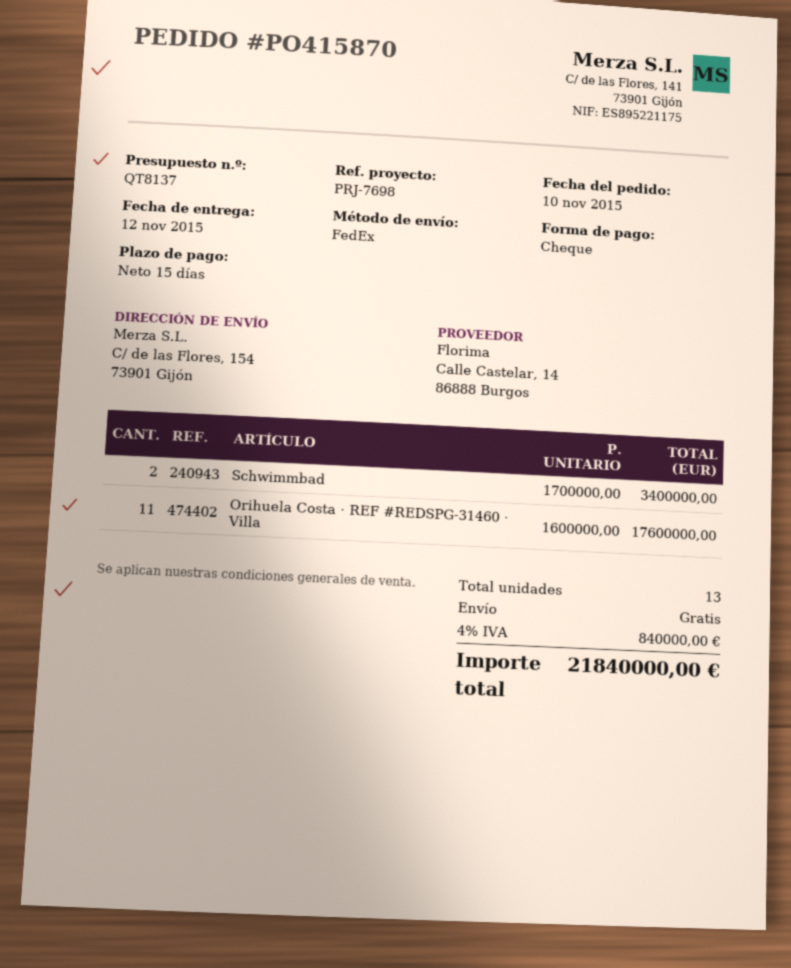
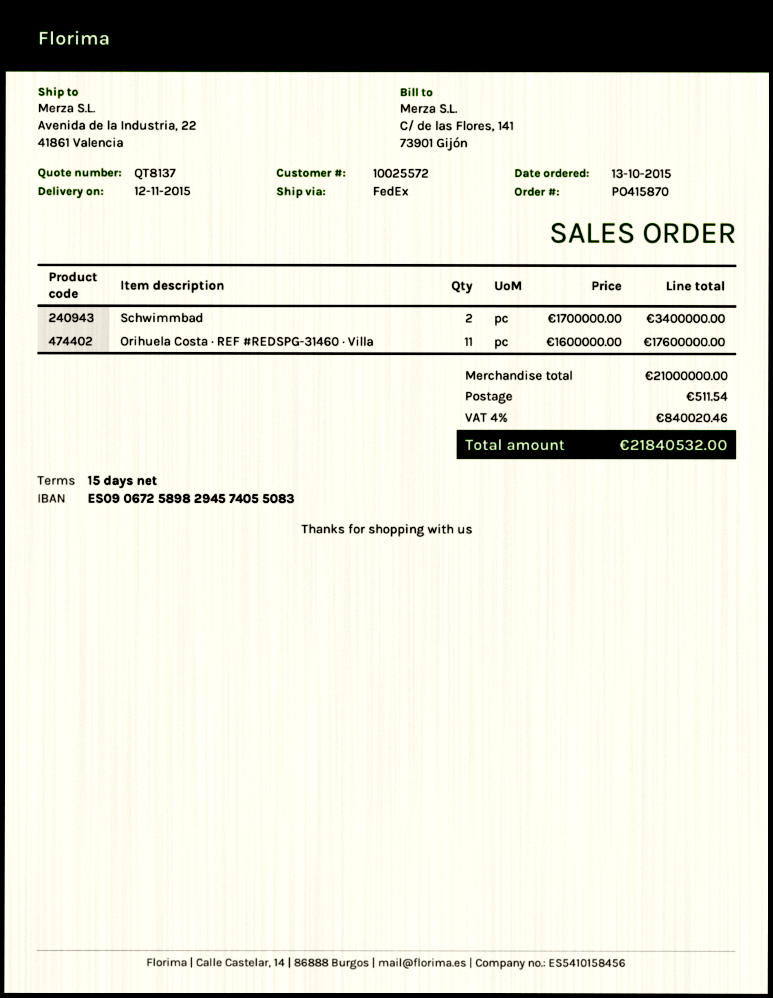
order date: 2015-11-10 -> 2015-10-13
ship to: C/ de las Flores, 154, 73901 Gijón -> Avenida de la Industria, 22, 41861 Valencia
shipping: 0.00 -> 511.54
tax: 4% = 840000.00 -> 4% = 840020.46
total: 21840000.00 -> 21840532.00

